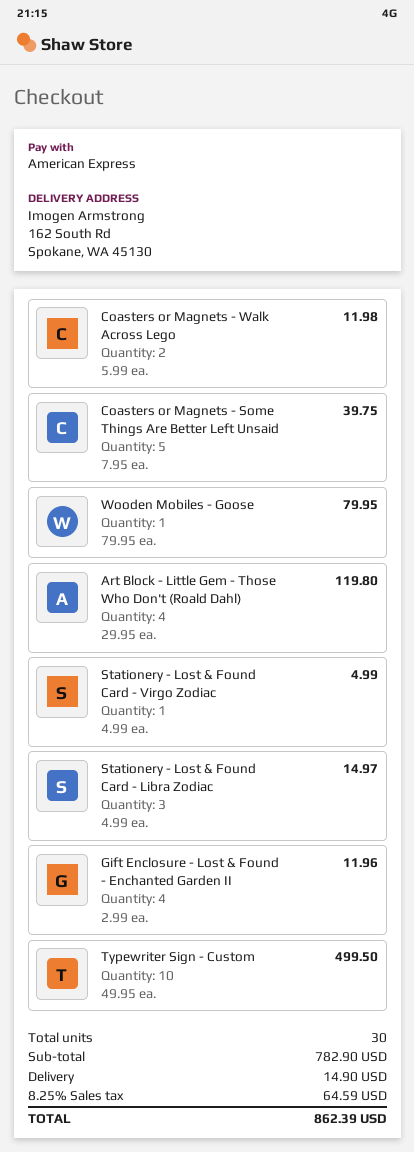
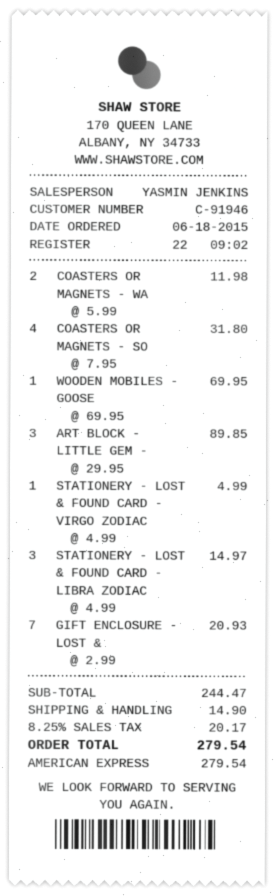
Coasters or Magnets - Some Things Are Better Left Unsaid: 5 x 7.95 = 39.75 -> 4 x 7.95 = 31.80
Wooden Mobiles - Goose: 1 x 79.95 = 79.95 -> 1 x 69.95 = 69.95
Art Block - Little Gem - Those Who Don't (Roald Dahl): 4 x 29.95 = 119.80 -> 3 x 29.95 = 89.85
Gift Enclosure - Lost & Found - Enchanted Garden II: 4 x 2.99 = 11.96 -> 7 x 2.99 = 20.93
Typewriter Sign - Custom: 10 x 49.95 = 499.50 -> none
subtotal: 782.90 -> 244.47
tax: 8.25% = 64.59 -> 8.25% = 20.17
total: 862.39 -> 279.54

